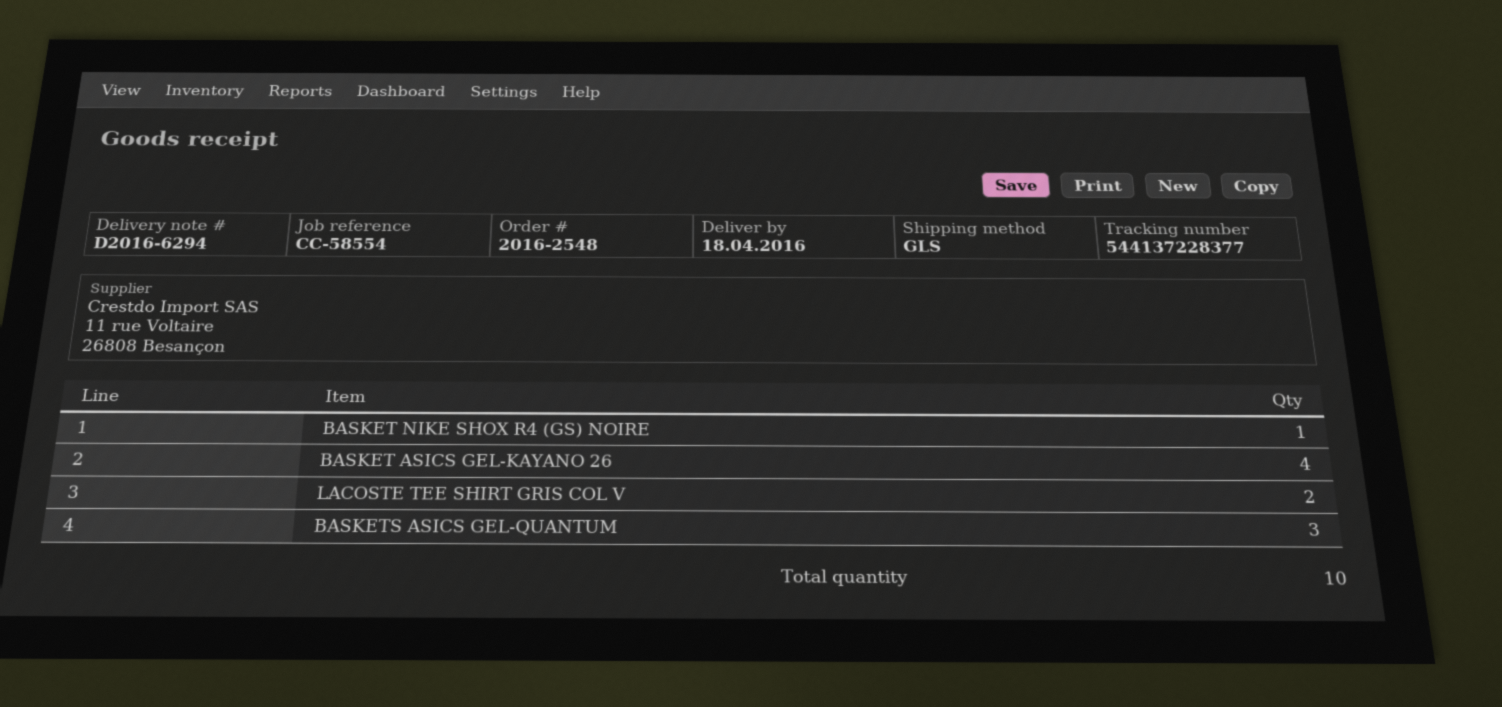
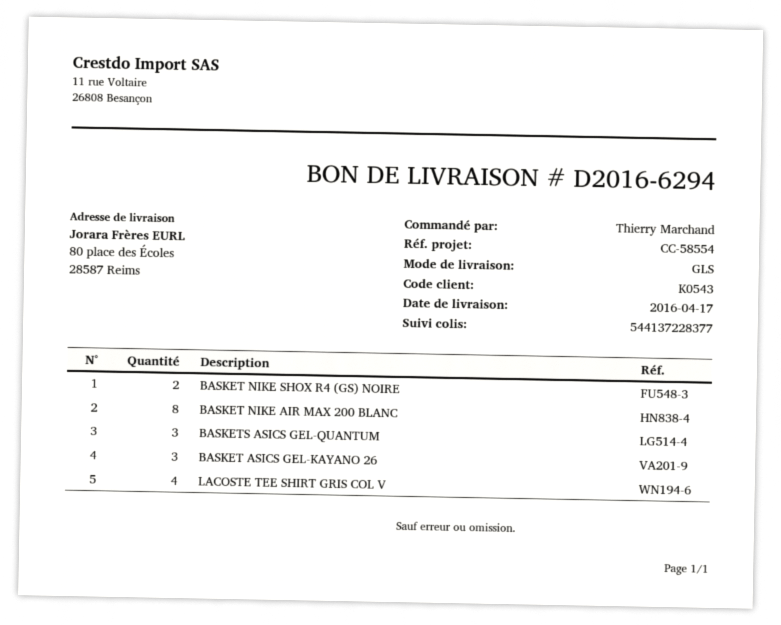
delivery date: 2016-04-18 -> 2016-04-17
BASKET NIKE SHOX R4 (GS) NOIRE: 1 -> 2
BASKET ASICS GEL-KAYANO 26: 4 -> 3
LACOSTE TEE SHIRT GRIS COL V: 2 -> 4
BASKET NIKE AIR MAX 200 BLANC: none -> 8

